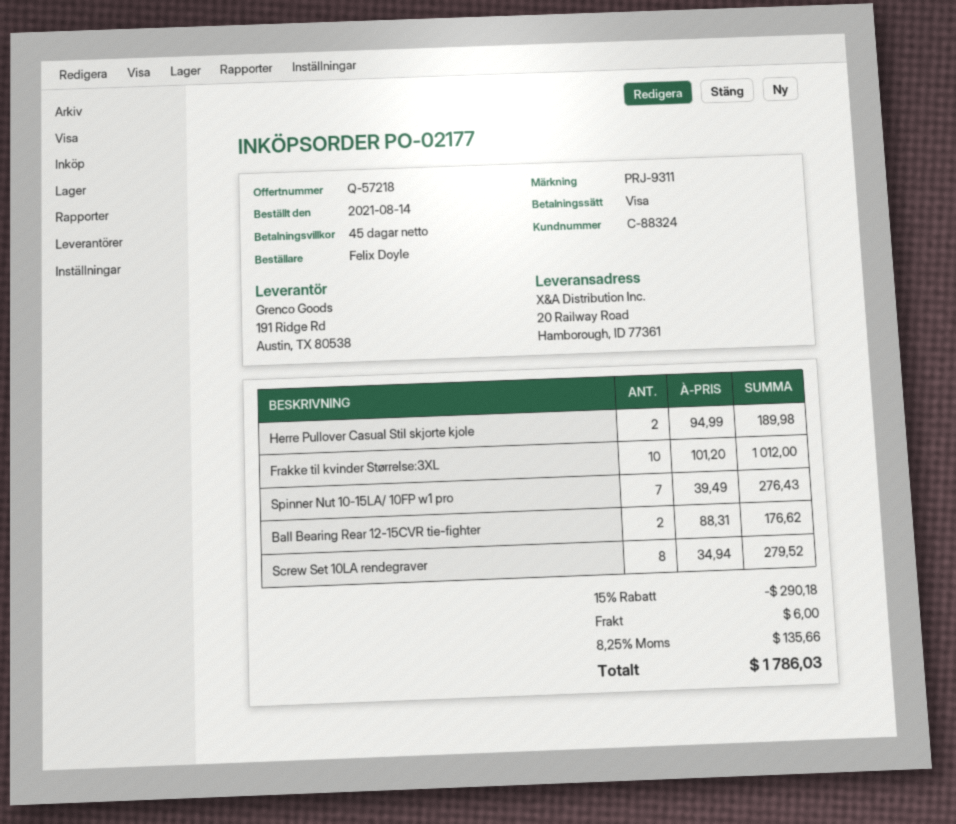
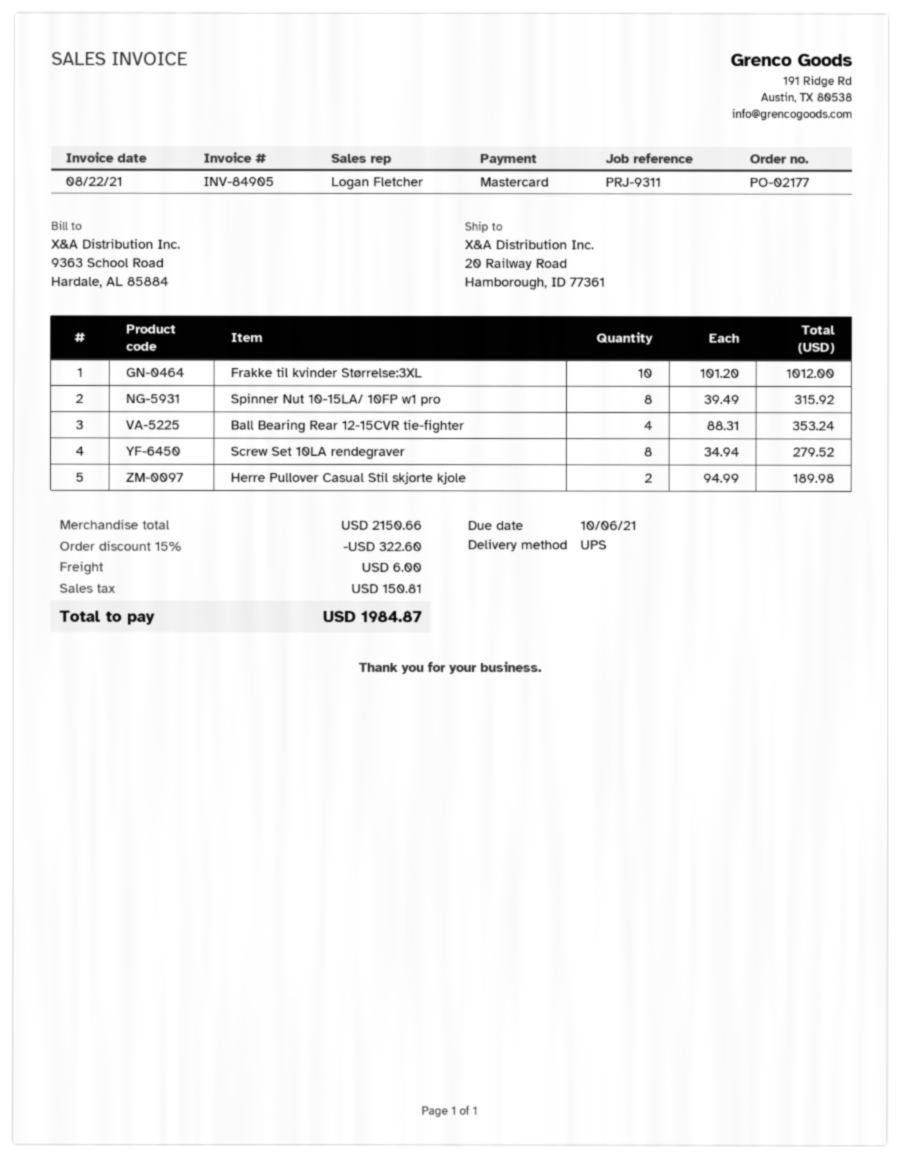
payment method: Visa -> Mastercard
Spinner Nut 10-15LA/ 10FP w1 pro: 7 x 39.49 = 276.43 -> 8 x 39.49 = 315.92
Ball Bearing Rear 12-15CVR tie-fighter: 2 x 88.31 = 176.62 -> 4 x 88.31 = 353.24
discount: 15% = 290.18 -> 15% = 322.60
tax: 135.66 -> 150.81
total: 1786.03 -> 1984.87

